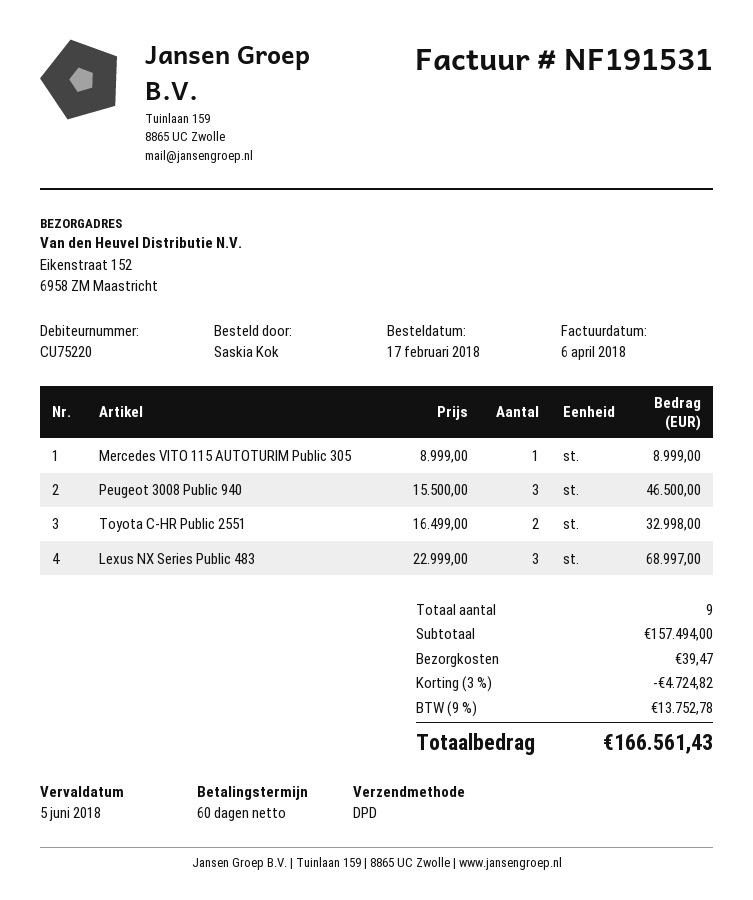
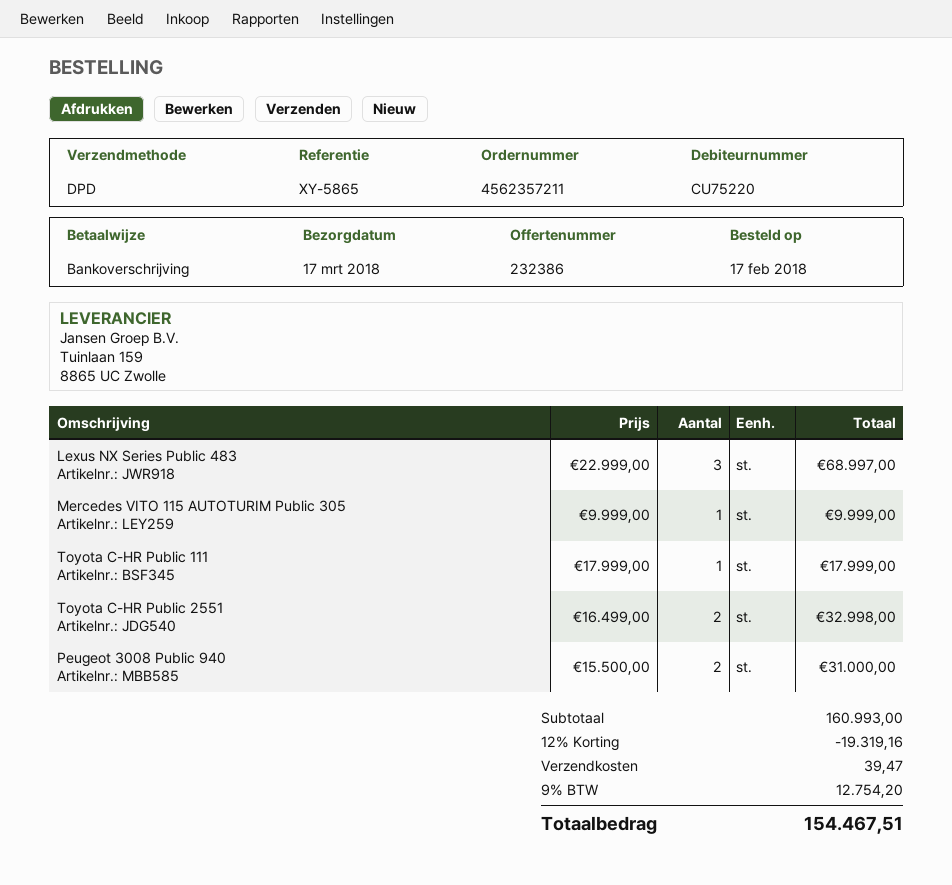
Mercedes VITO 115 AUTOTURIM Public 305: 1 x 8999.00 = 8999.00 -> 1 x 9999.00 = 9999.00
Peugeot 3008 Public 940: 3 x 15500.00 = 46500.00 -> 2 x 15500.00 = 31000.00
Toyota C-HR Public 111: none -> 1 x 17999.00 = 17999.00
subtotal: 157494.00 -> 160993.00
discount: 3% = 4724.82 -> 12% = 19319.16
tax: 9% = 13752.78 -> 9% = 12754.20
total: 166561.43 -> 154467.51

